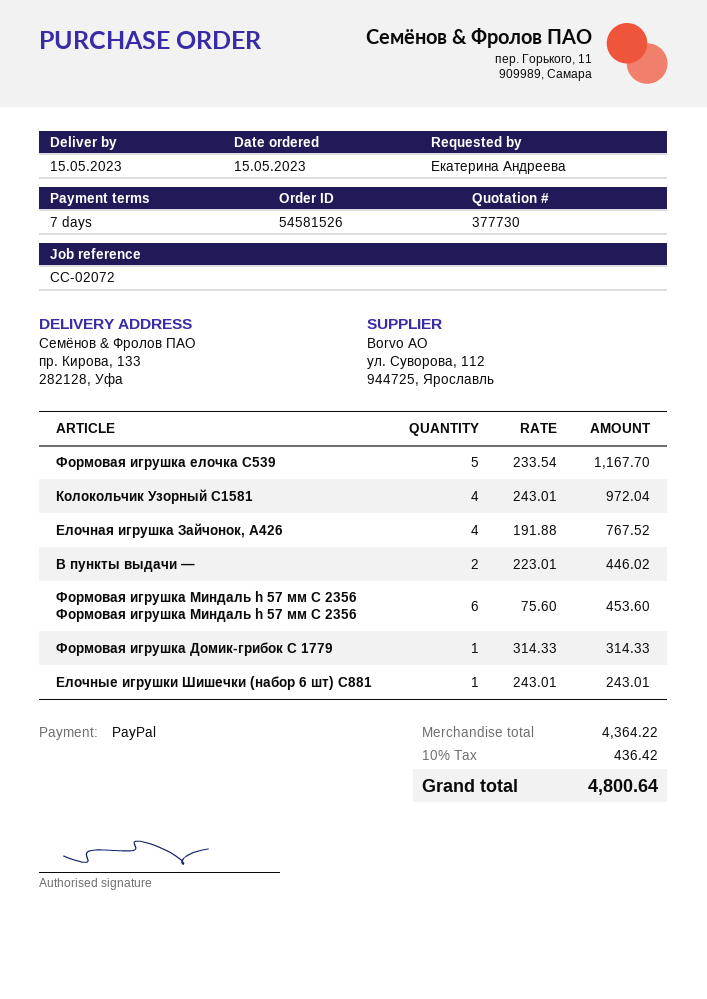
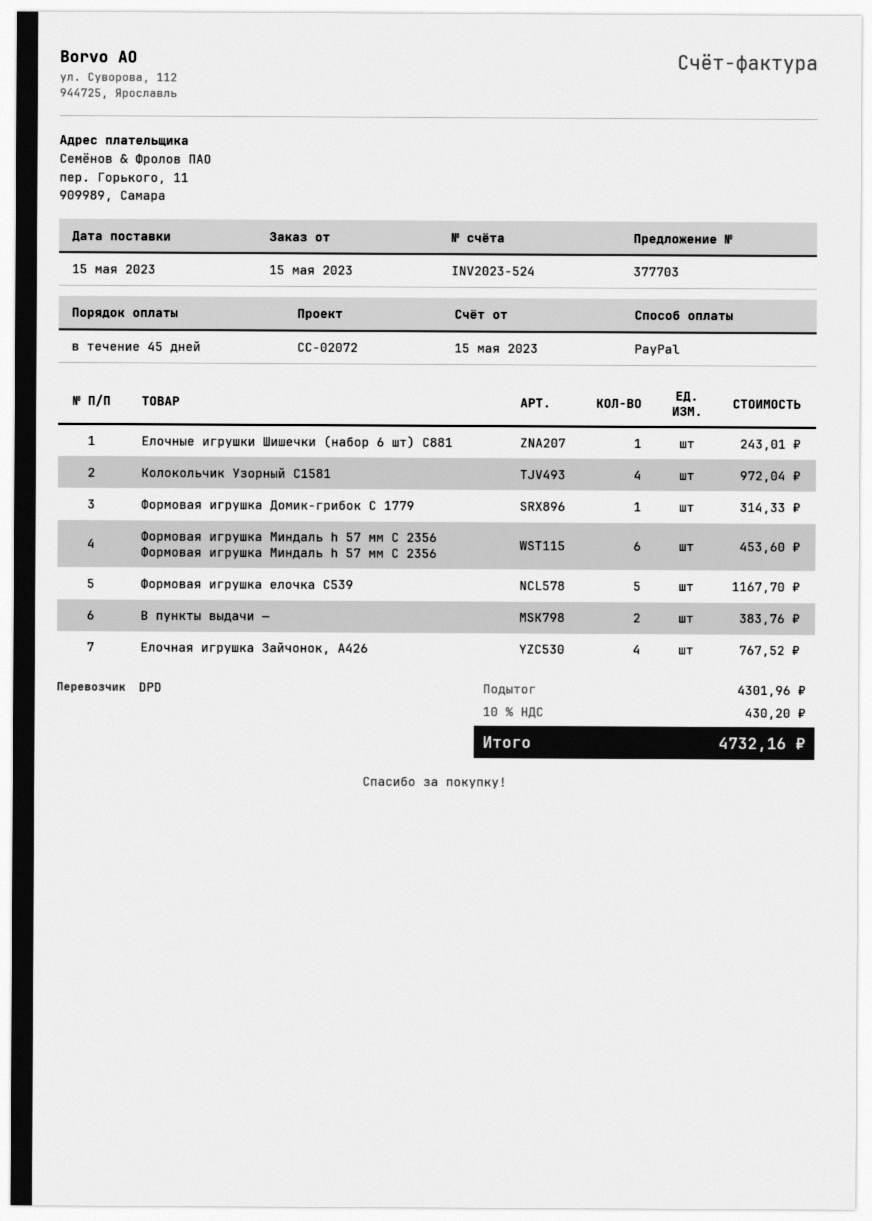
quote number: 377730 -> 377703
payment terms: 7 days -> 45 days
В пункты выдачи —: 2 for 446.02 -> 2 for 383.76
subtotal: 4364.22 -> 4301.96
tax: 10% = 436.42 -> 10% = 430.20
total: 4800.64 -> 4732.16

